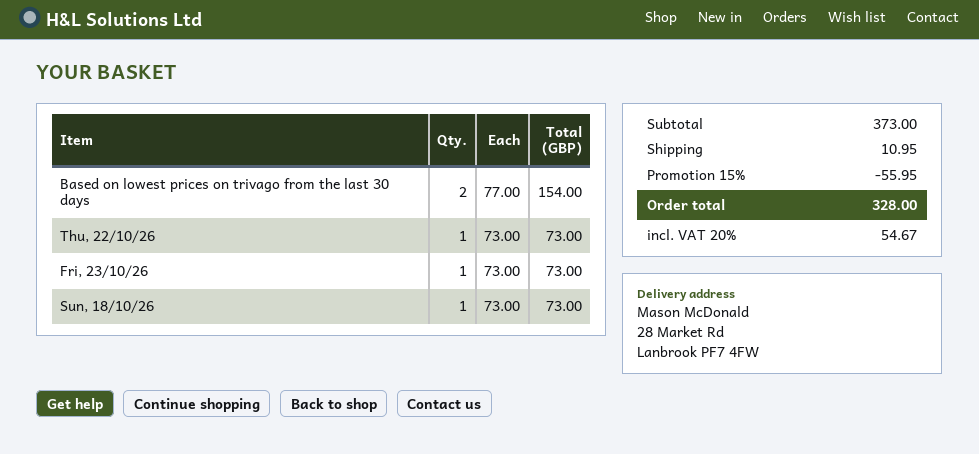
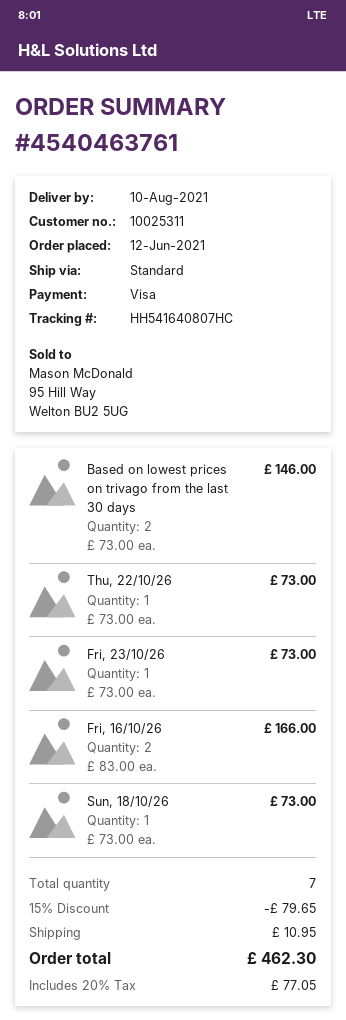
Based on lowest prices on trivago from the last 30 days: 2 x 77.00 = 154.00 -> 2 x 73.00 = 146.00
Fri, 16/10/26: none -> 2 x 83.00 = 166.00
discount: 15% = 55.95 -> 15% = 79.65
tax: 20% = 54.67 -> 20% = 77.05
total: 328.00 -> 462.30

